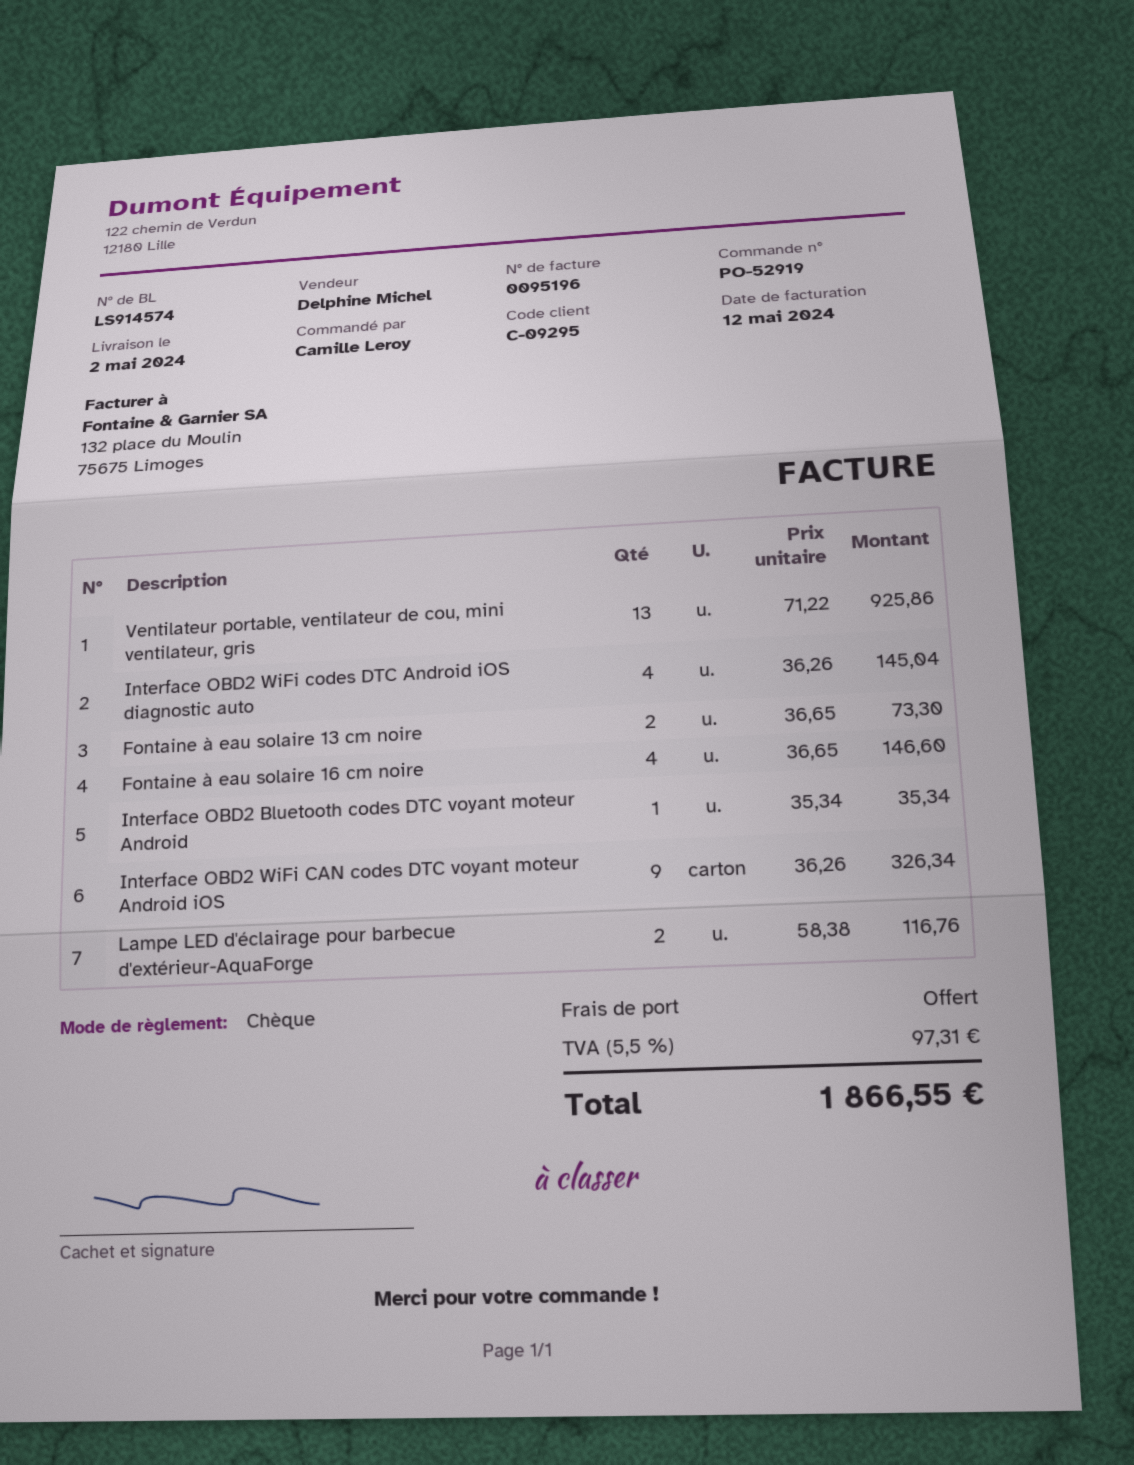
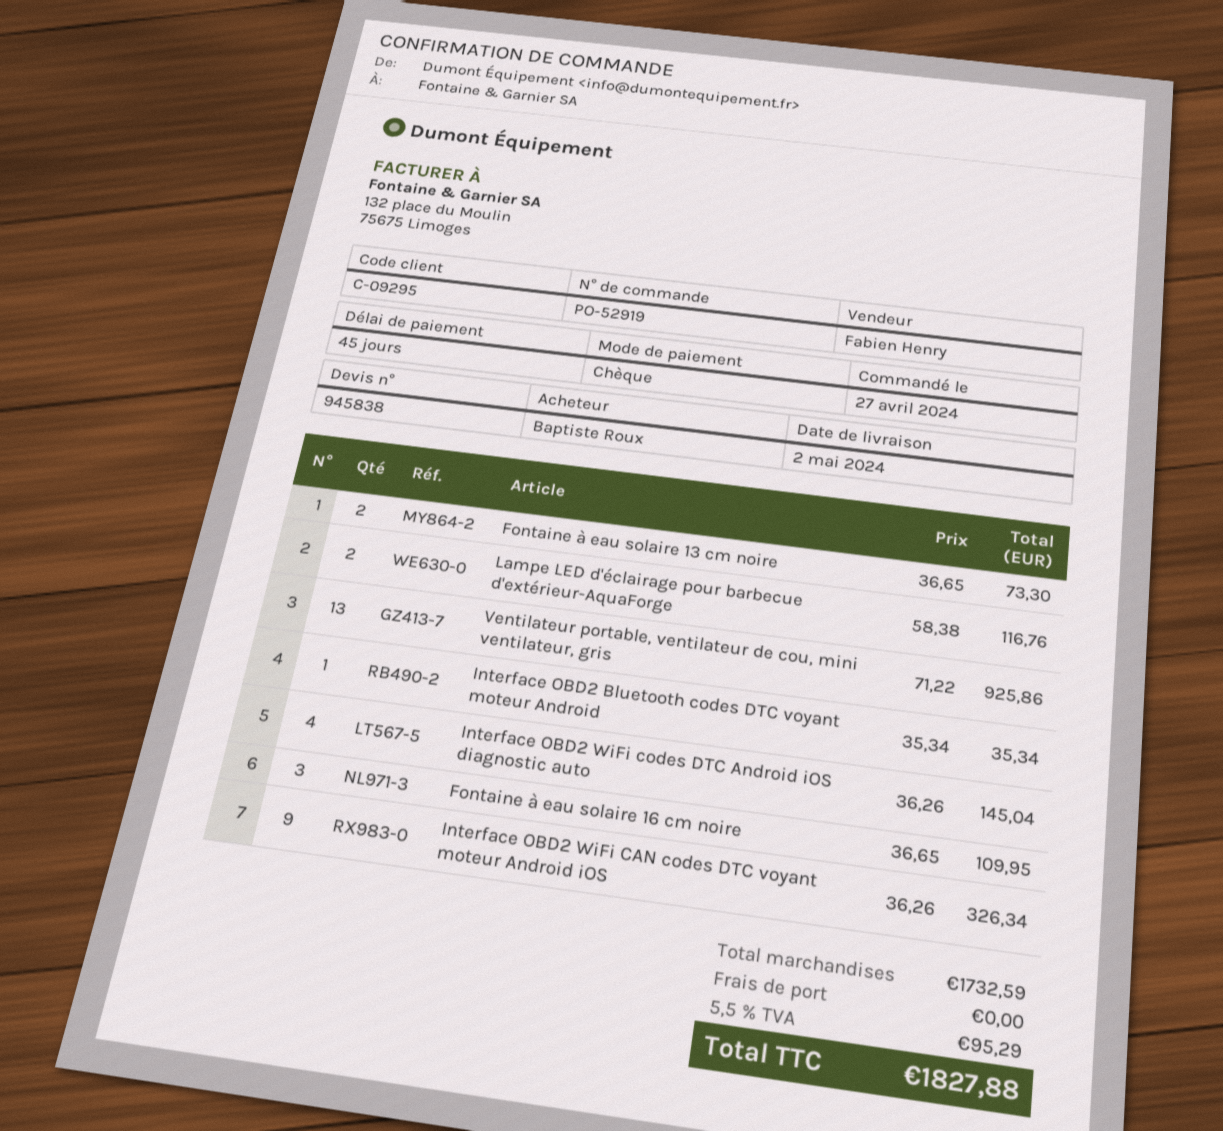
ordered by: Camille Leroy -> Baptiste Roux
sales rep: Delphine Michel -> Fabien Henry
Fontaine à eau solaire 16 cm noire: 4 x 36.65 = 146.60 -> 3 x 36.65 = 109.95
tax: 5.5% = 97.31 -> 5.5% = 95.29
total: 1866.55 -> 1827.88

